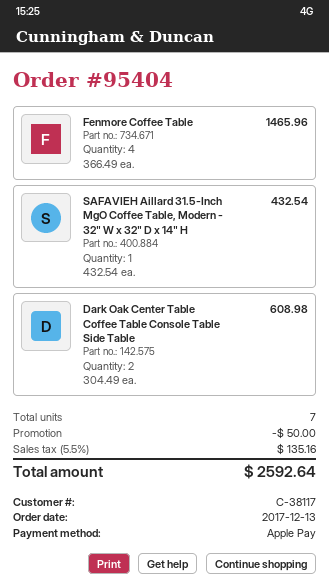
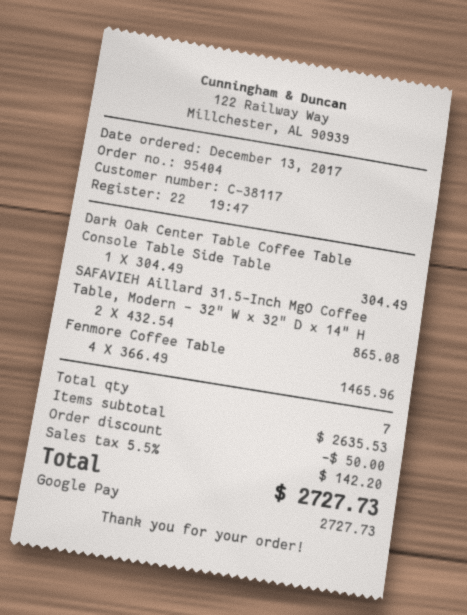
payment method: Apple Pay -> Google Pay
SAFAVIEH Aillard 31.5-Inch MgO Coffee Table, Modern - 32" W x 32" D x 14" H: 1 x 432.54 = 432.54 -> 2 x 432.54 = 865.08
Dark Oak Center Table Coffee Table Console Table Side Table: 2 x 304.49 = 608.98 -> 1 x 304.49 = 304.49
tax: 5.5% = 135.16 -> 5.5% = 142.20
total: 2592.64 -> 2727.73

